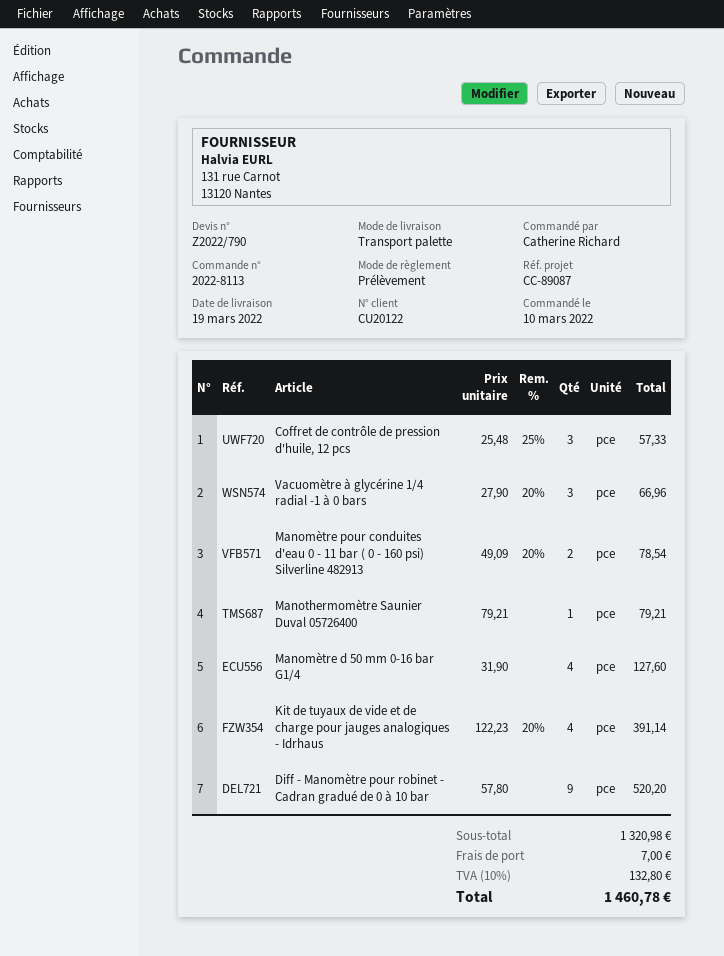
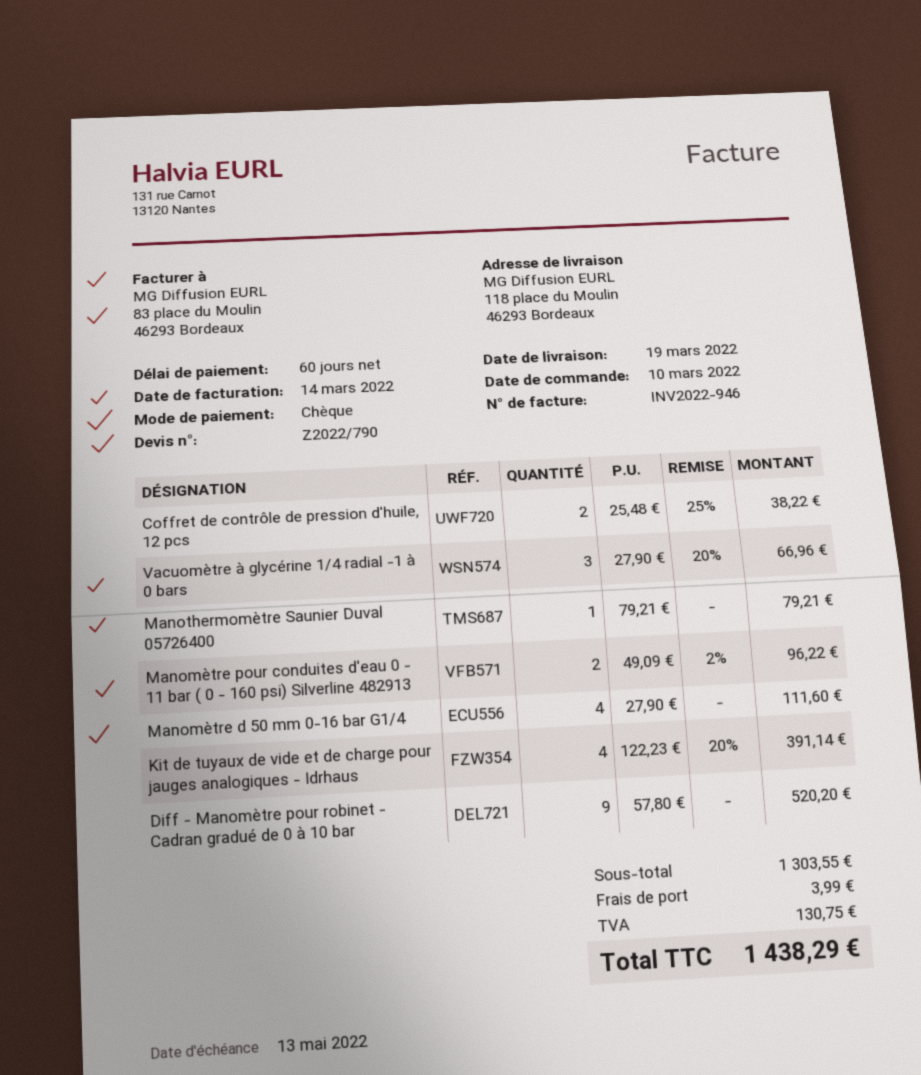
payment method: direct debit -> cheque
Coffret de contrôle de pression d'huile, 12 pcs: 3 x 25.48 - 25% = 57.33 -> 2 x 25.48 - 25% = 38.22
Manomètre pour conduites d'eau 0 - 11 bar ( 0 - 160 psi) Silverline 482913: 2 x 49.09 - 20% = 78.54 -> 2 x 49.09 - 2% = 96.22
Manomètre d 50 mm 0-16 bar G1/4: 4 x 31.90 = 127.60 -> 4 x 27.90 = 111.60
subtotal: 1320.98 -> 1303.55
shipping: 7.00 -> 3.99
tax: 132.80 -> 130.75
total: 1460.78 -> 1438.29

